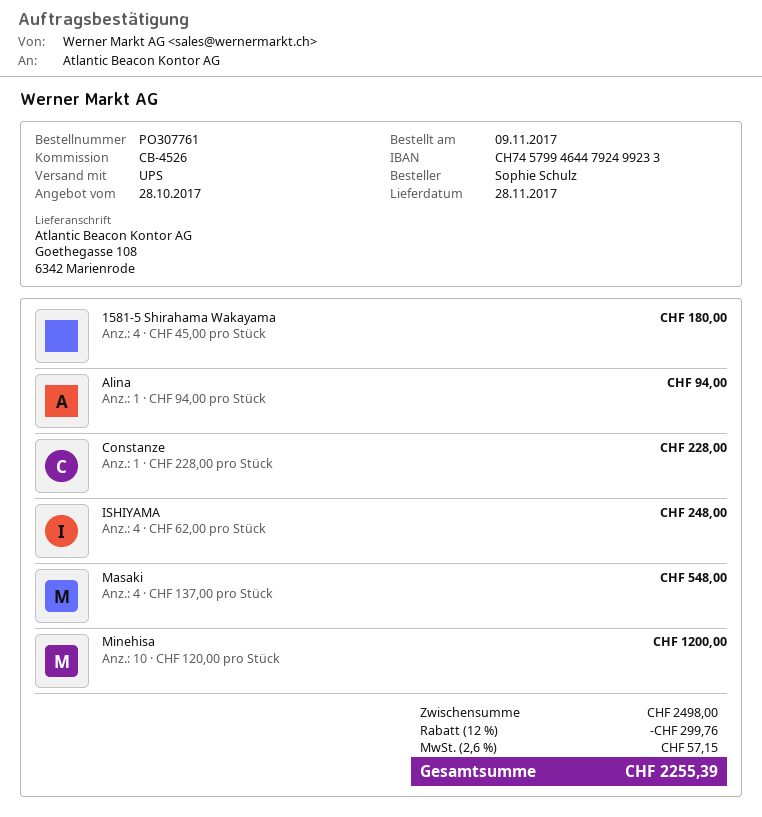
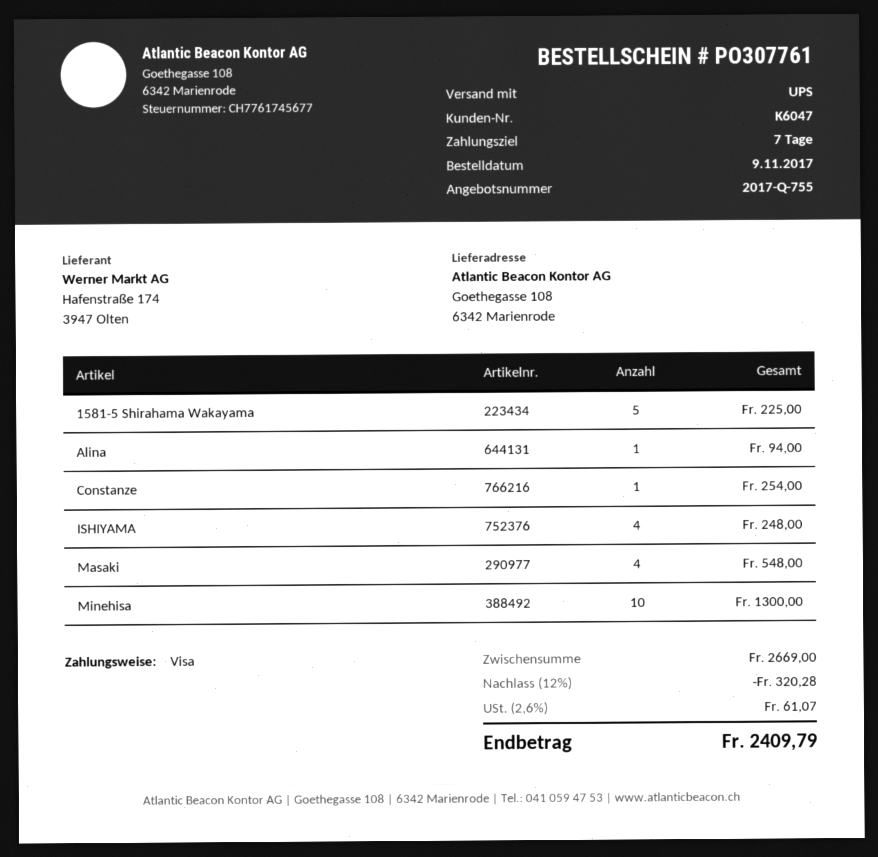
1581-5 Shirahama Wakayama: 4 for 180.00 -> 5 for 225.00
Constanze: 1 for 228.00 -> 1 for 254.00
Minehisa: 10 for 1200.00 -> 10 for 1300.00
subtotal: 2498.00 -> 2669.00
discount: 12% = 299.76 -> 12% = 320.28
tax: 2.6% = 57.15 -> 2.6% = 61.07
total: 2255.39 -> 2409.79

